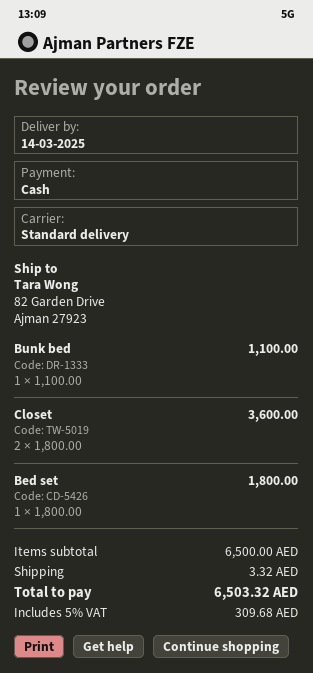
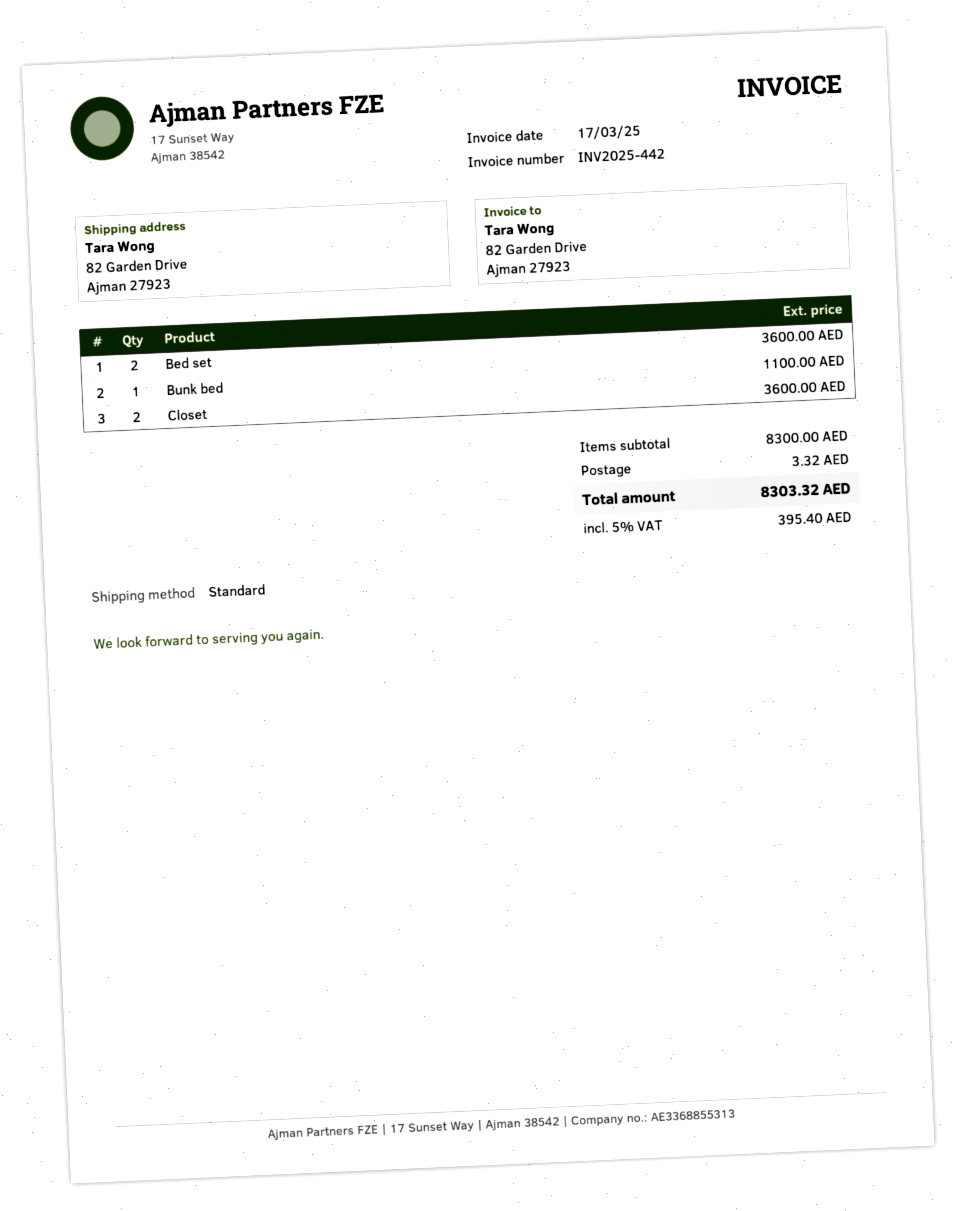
Bed set: 1 for 1800.00 -> 2 for 3600.00
subtotal: 6500.00 -> 8300.00
tax: 5% = 309.68 -> 5% = 395.40
total: 6503.32 -> 8303.32

